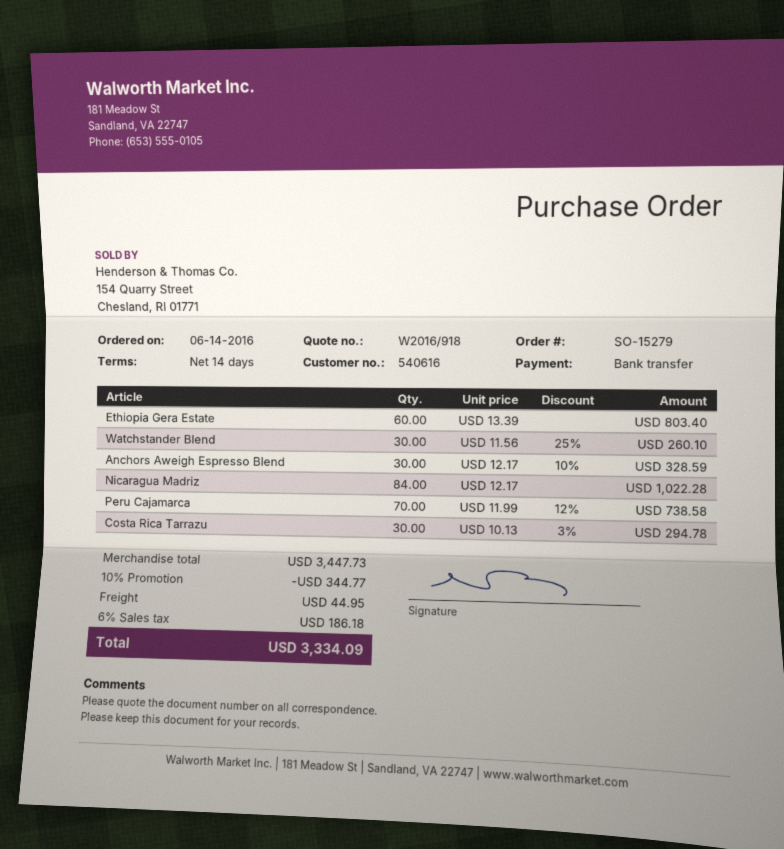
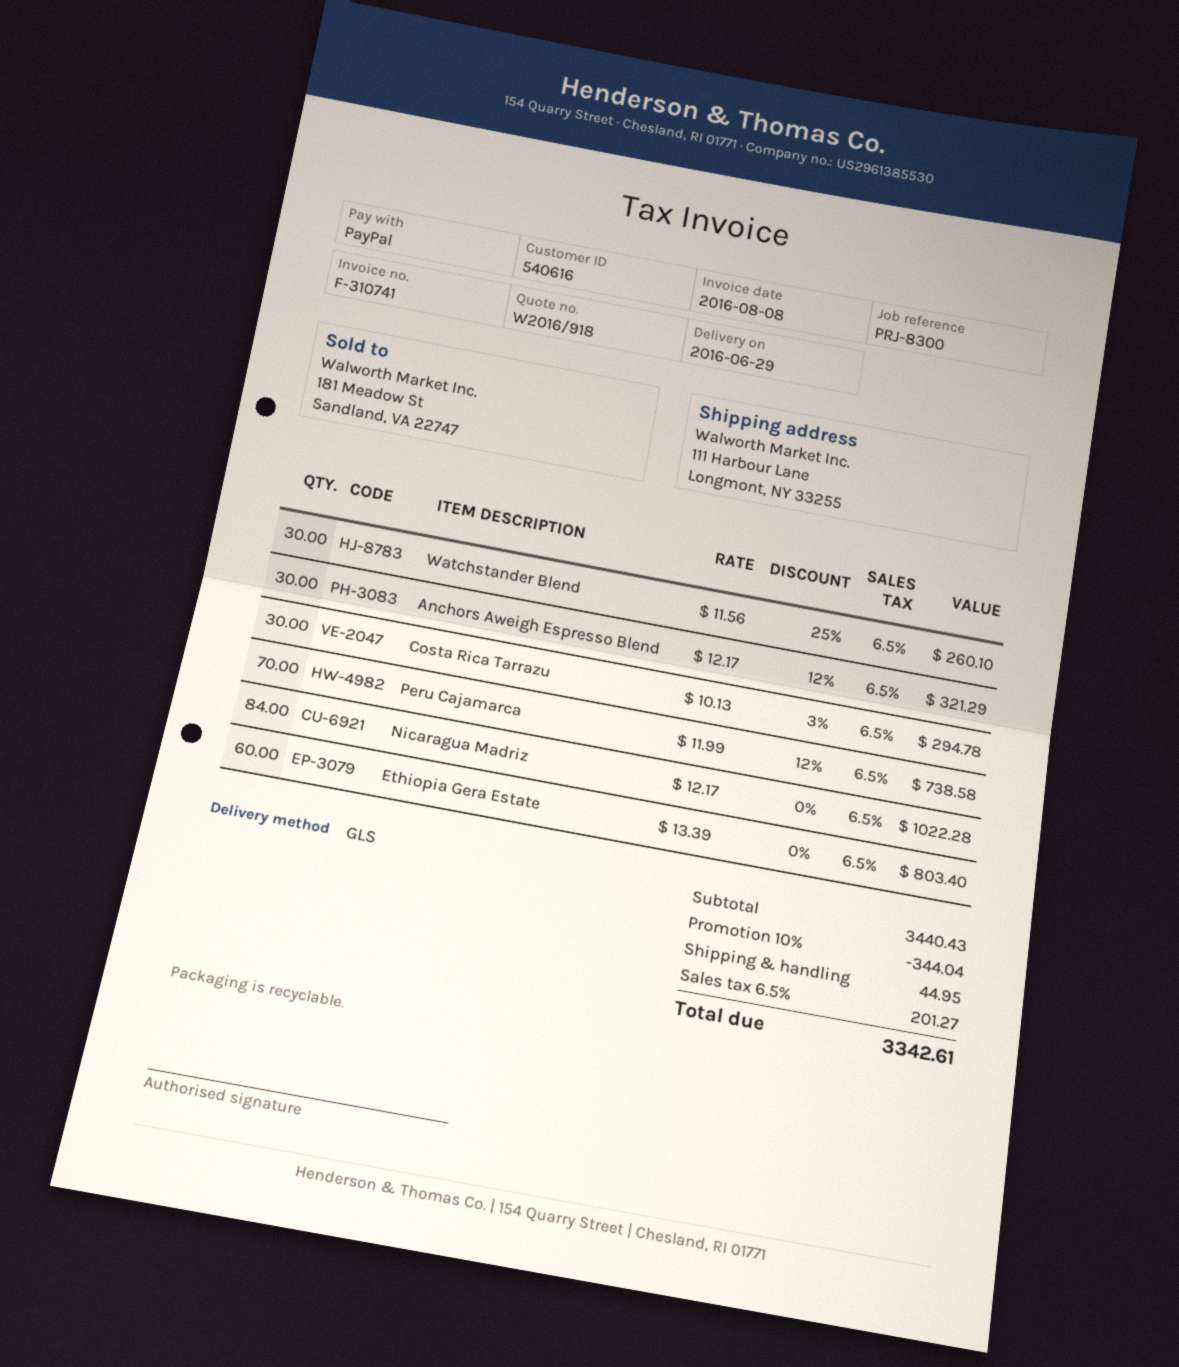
payment method: bank transfer -> PayPal
Anchors Aweigh Espresso Blend: 30 x 12.17 - 10% = 328.59 -> 30 x 12.17 - 12% = 321.29
subtotal: 3447.73 -> 3440.43
discount: 10% = 344.77 -> 10% = 344.04
tax: 6% = 186.18 -> 6.5% = 201.27
total: 3334.09 -> 3342.61

